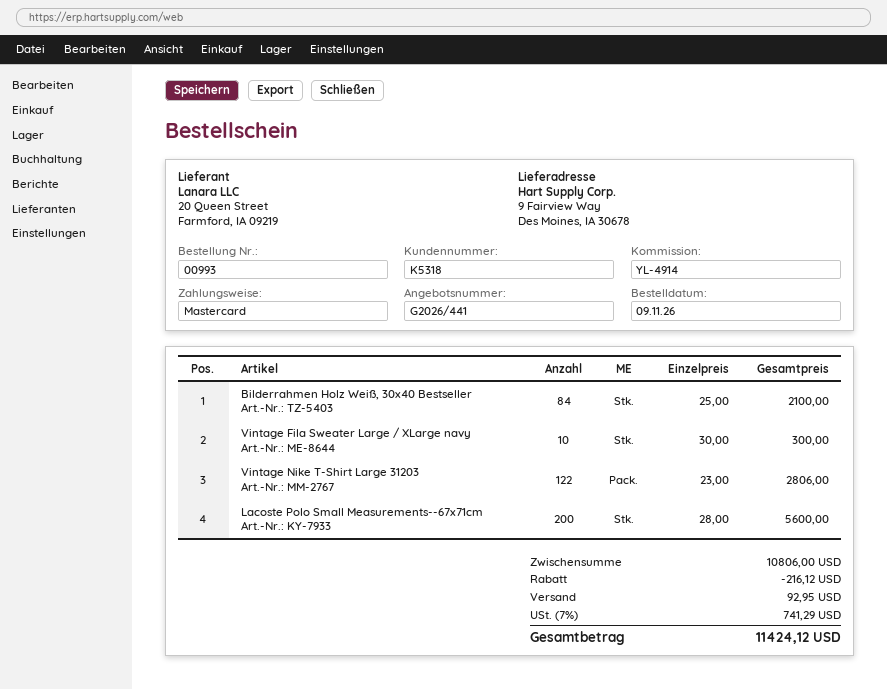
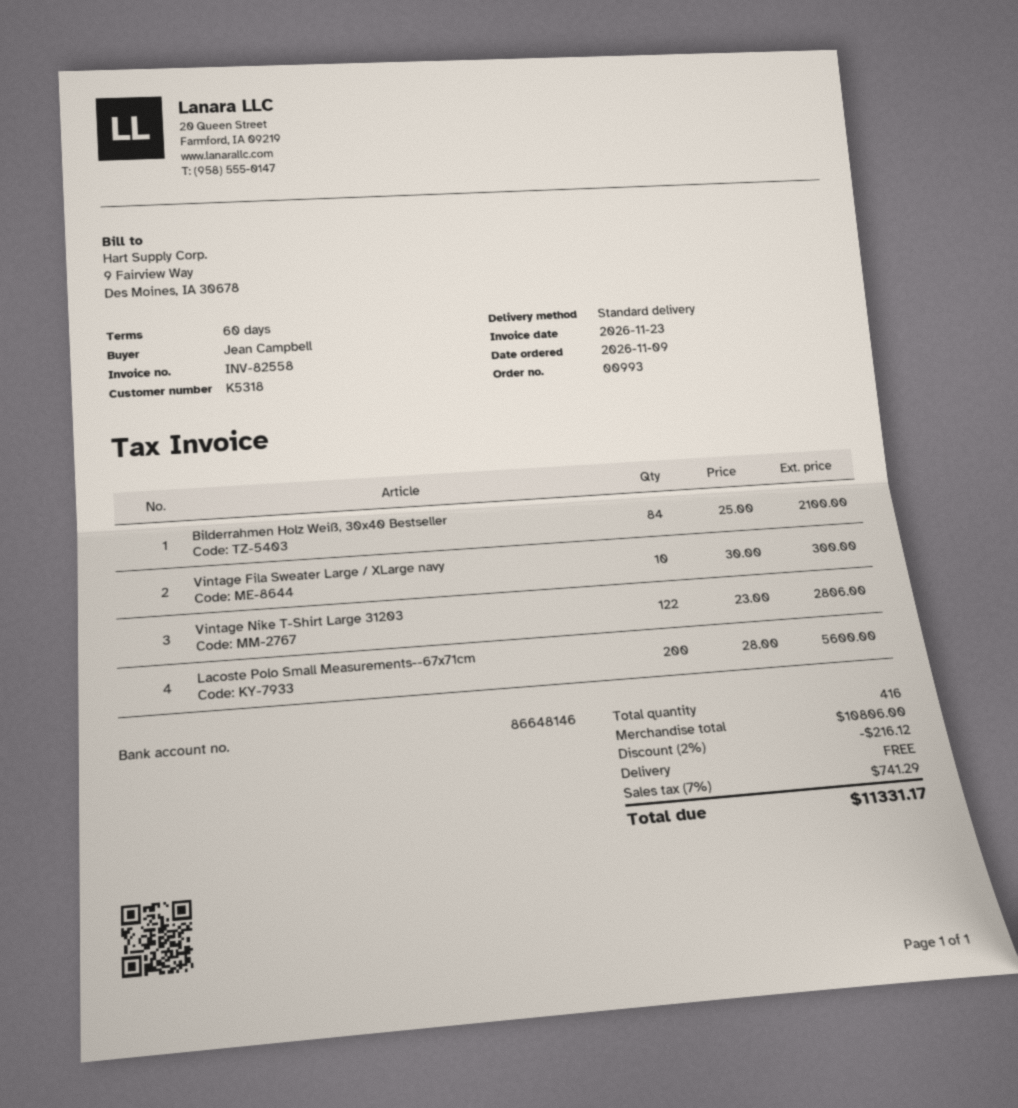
shipping: 92.95 -> 0.00
total: 11424.12 -> 11331.17

